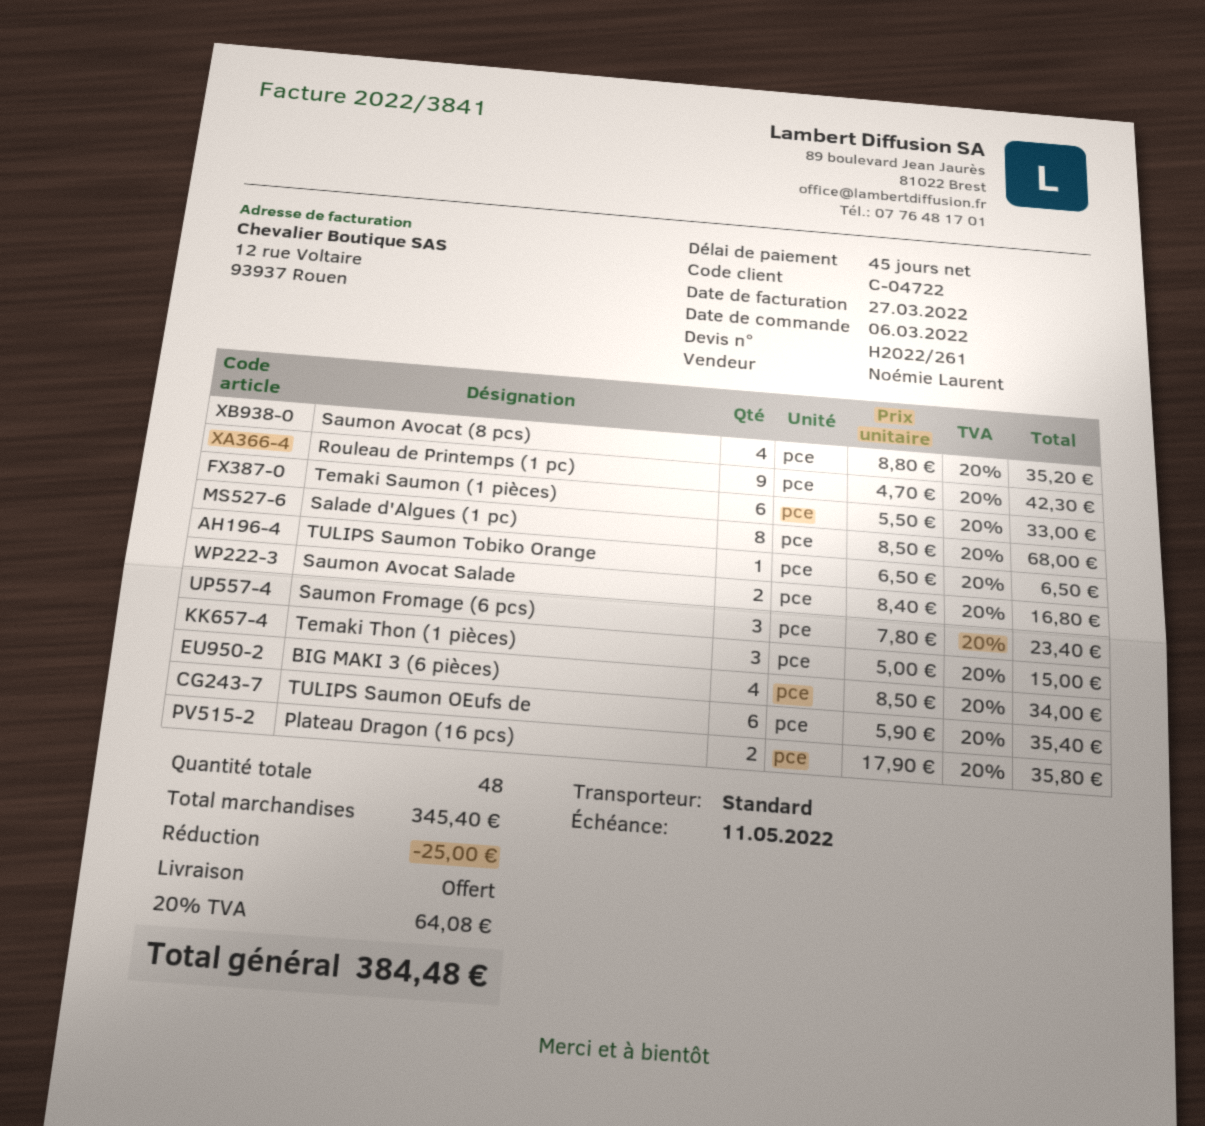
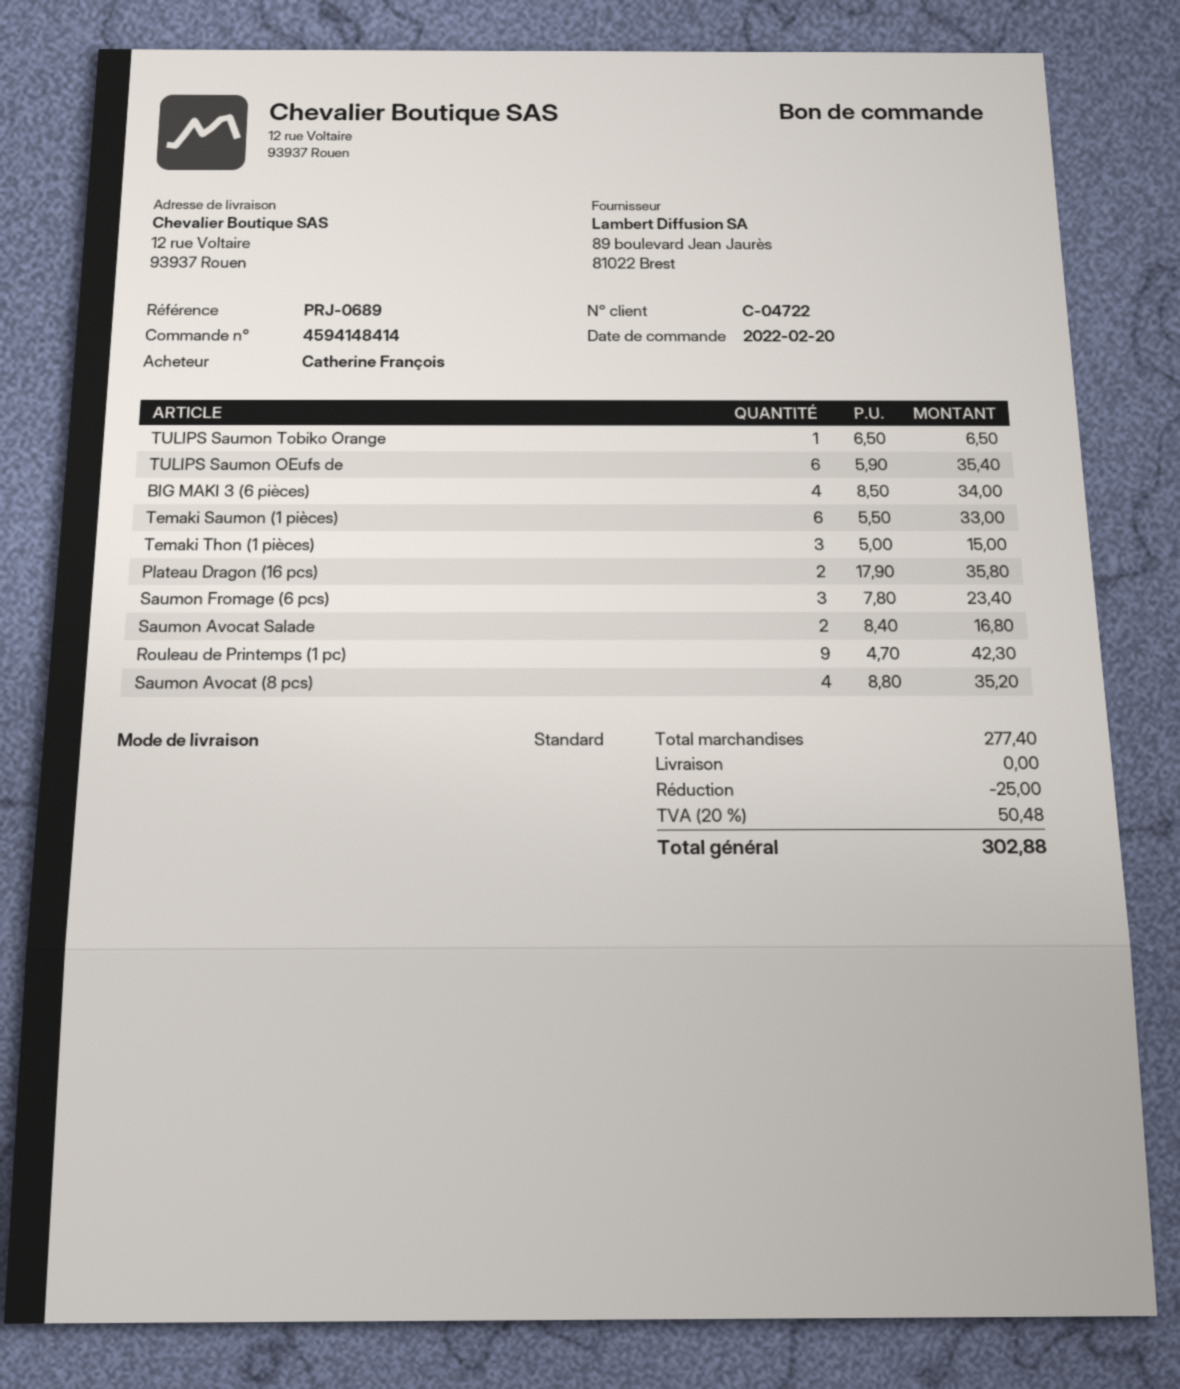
order date: 2022-03-06 -> 2022-02-20
Salade d'Algues (1 pc): 8 x 8.50 = 68.00 -> none
subtotal: 345.40 -> 277.40
tax: 20% = 64.08 -> 20% = 50.48
total: 384.48 -> 302.88

